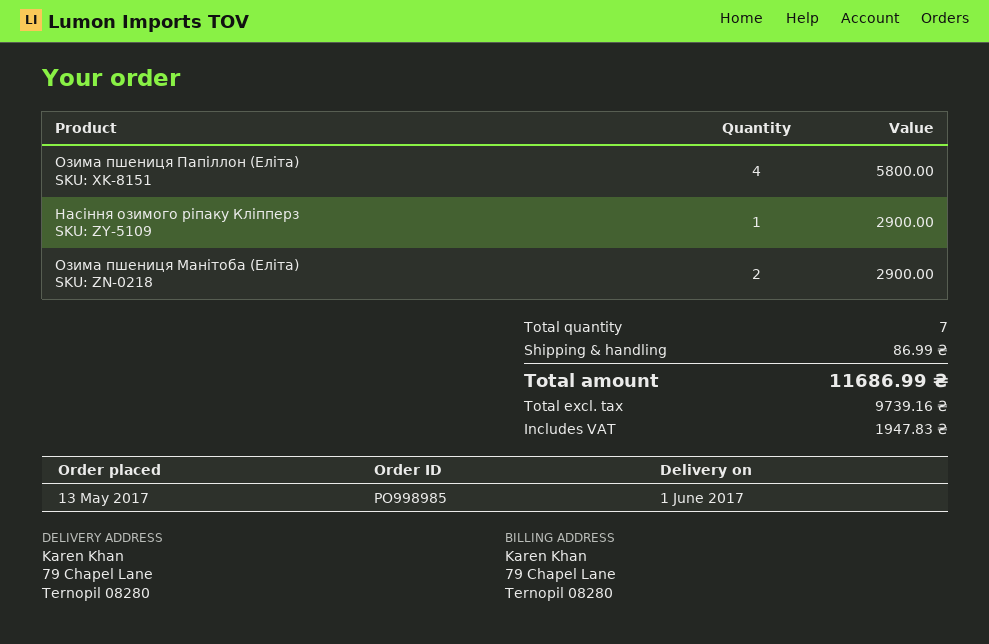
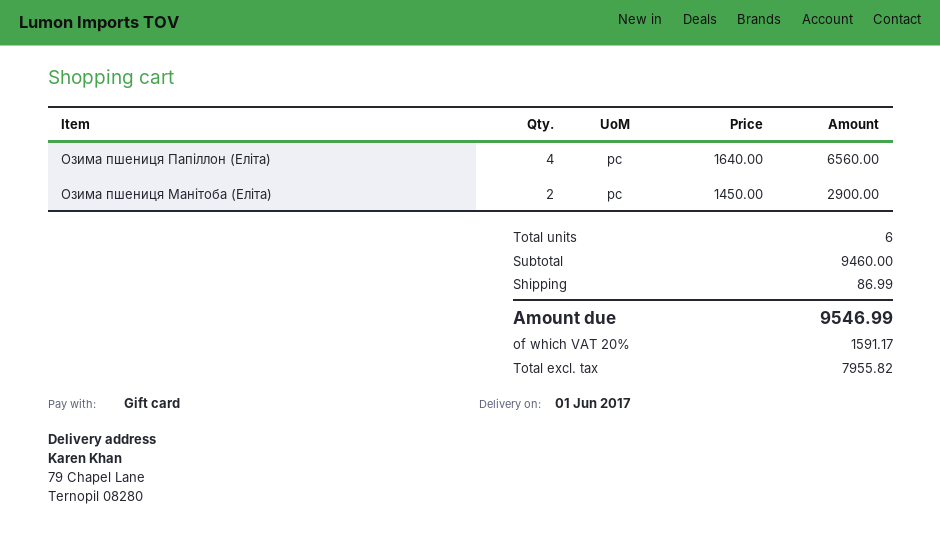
Озима пшениця Папіллон (Еліта): 4 for 5800.00 -> 4 for 6560.00
Насіння озимого ріпаку Кліпперз: 1 for 2900.00 -> none
total quantity: 7 -> 6
net: 9739.16 -> 7955.82
tax: 1947.83 -> 1591.17
total: 11686.99 -> 9546.99

